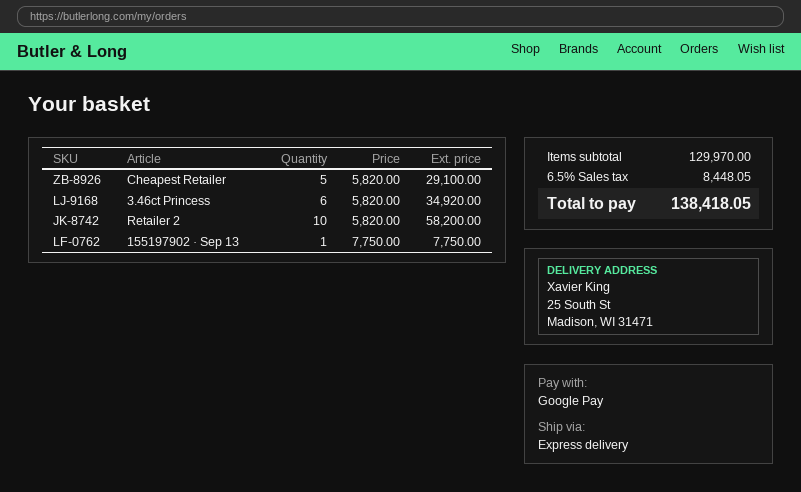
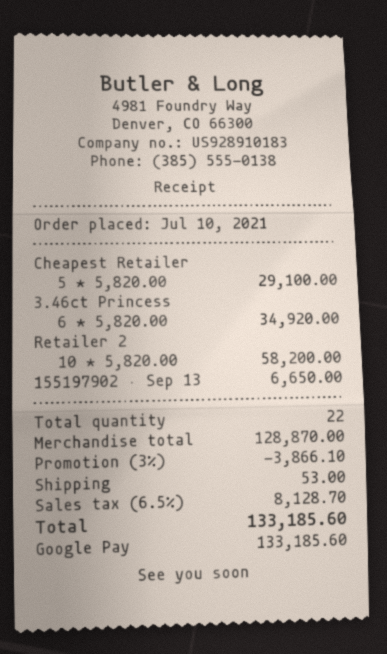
155197902 · Sep 13: 1 x 7750.00 = 7750.00 -> 1 x 6650.00 = 6650.00
subtotal: 129970.00 -> 128870.00
discount: none -> 3% = 3866.10
shipping: none -> 53.00
tax: 6.5% = 8448.05 -> 6.5% = 8128.70
total: 138418.05 -> 133185.60

